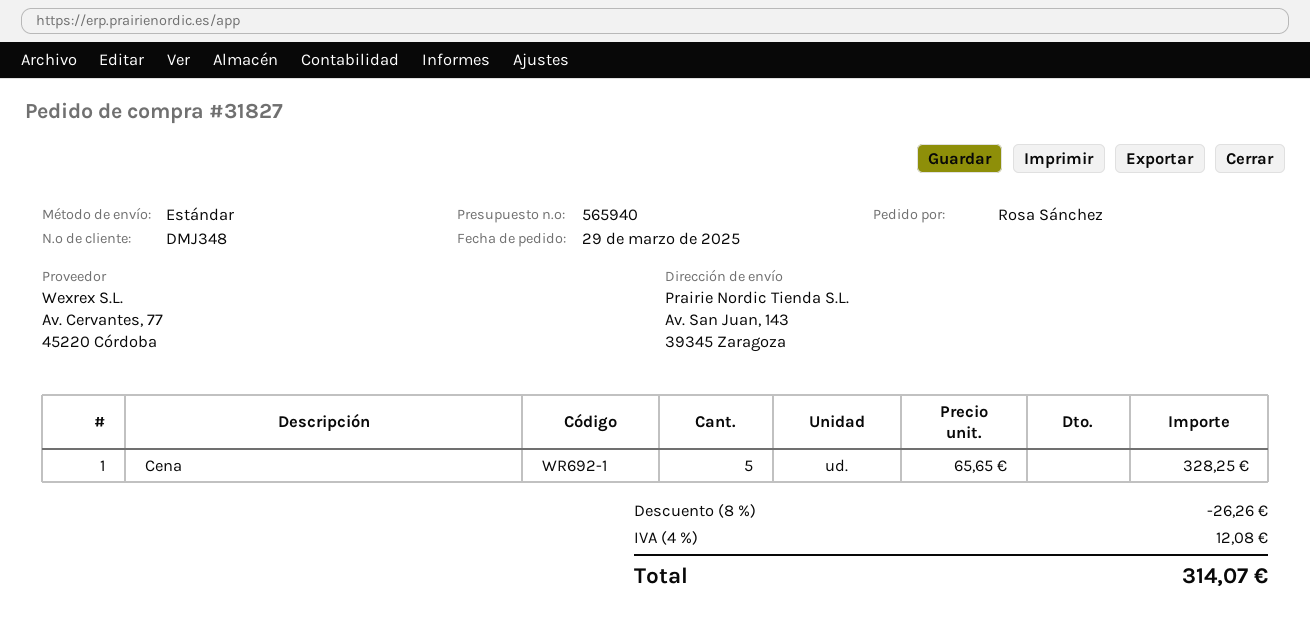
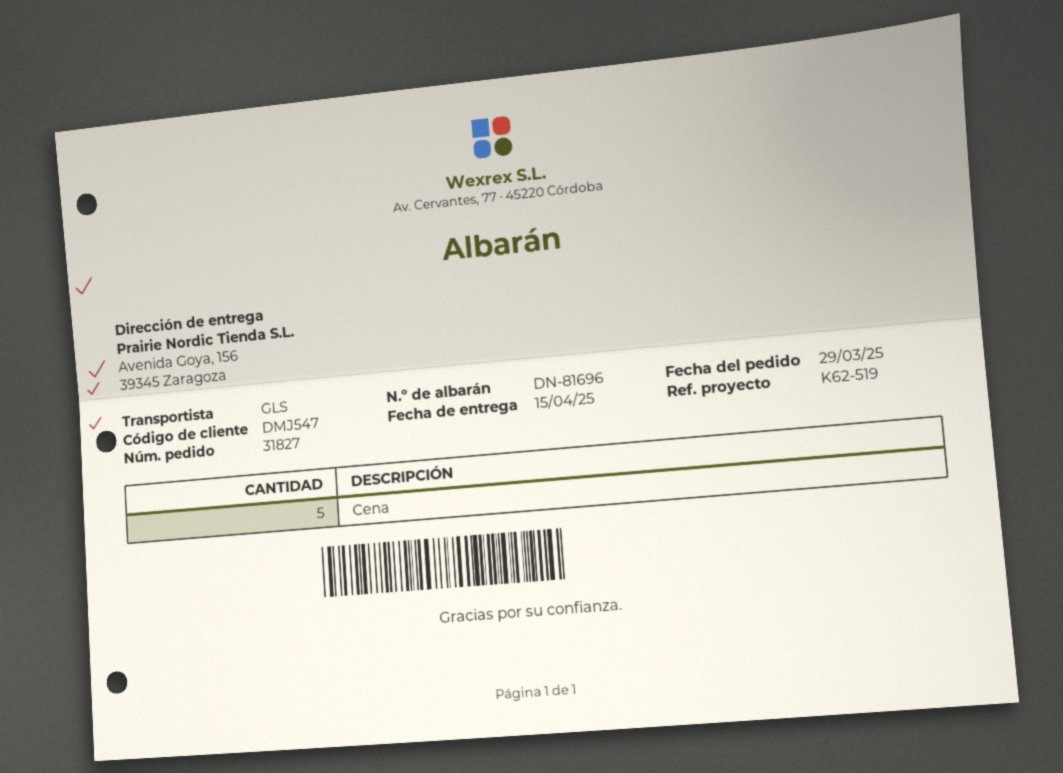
customer number: DMJ348 -> DMJ547
shipping method: standard -> GLS
ship to: Av. San Juan, 143, 39345 Zaragoza -> Avenida Goya, 156, 39345 Zaragoza

